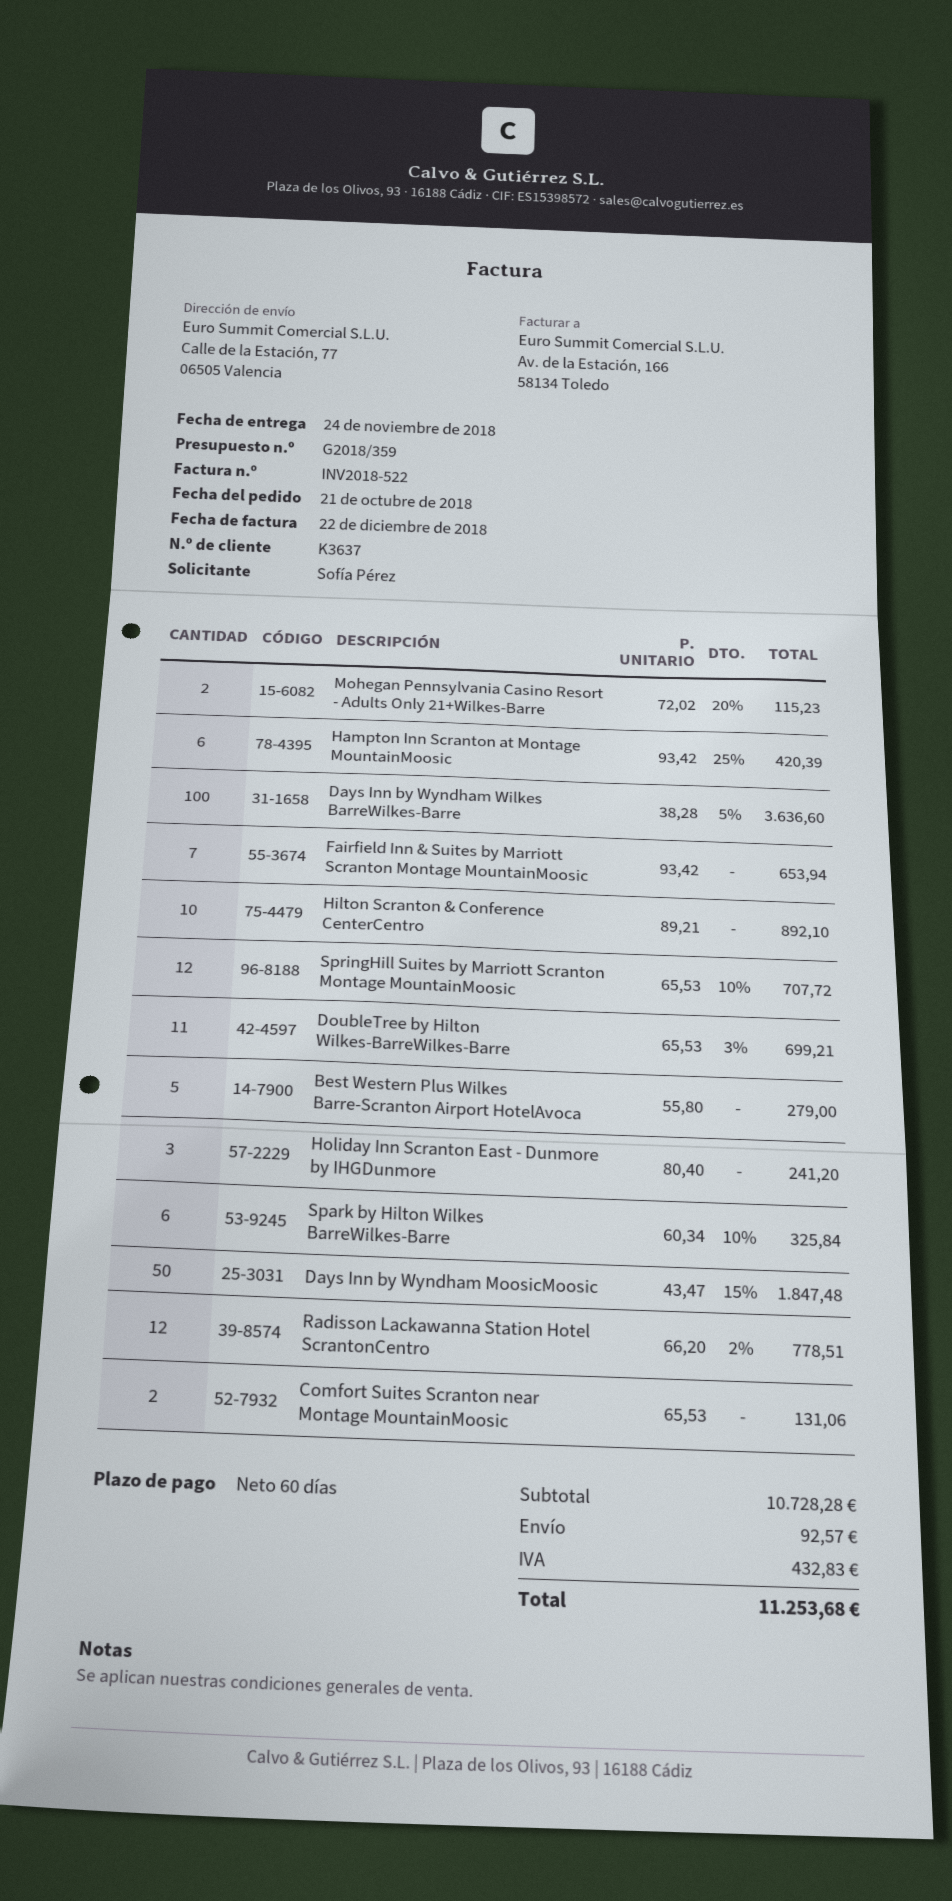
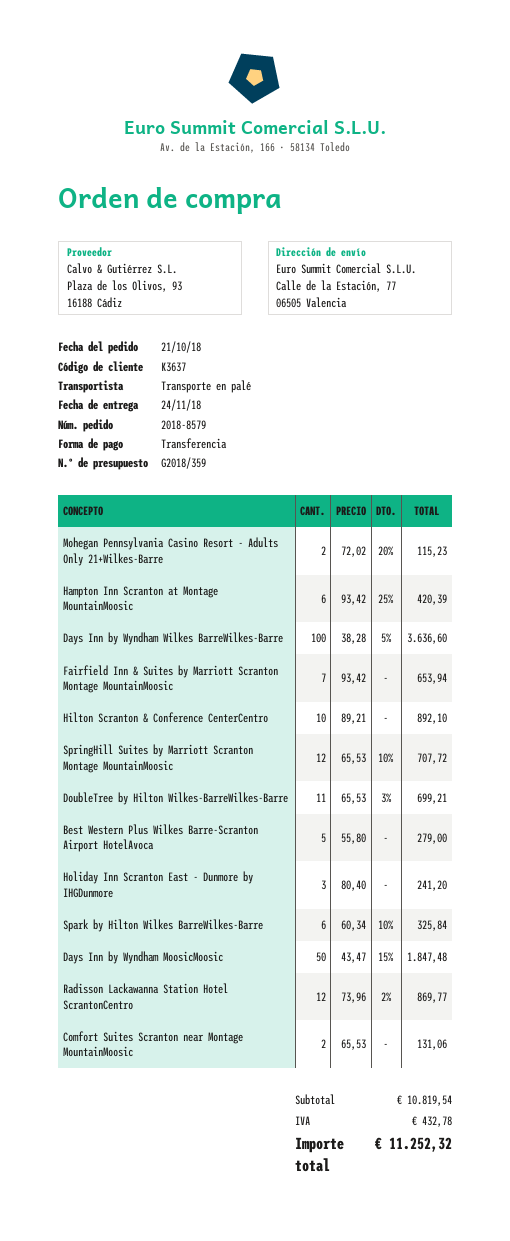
Radisson Lackawanna Station Hotel ScrantonCentro: 12 x 66.20 - 2% = 778.51 -> 12 x 73.96 - 2% = 869.77
subtotal: 10728.28 -> 10819.54
shipping: 92.57 -> none
tax: 432.83 -> 432.78
total: 11253.68 -> 11252.32

